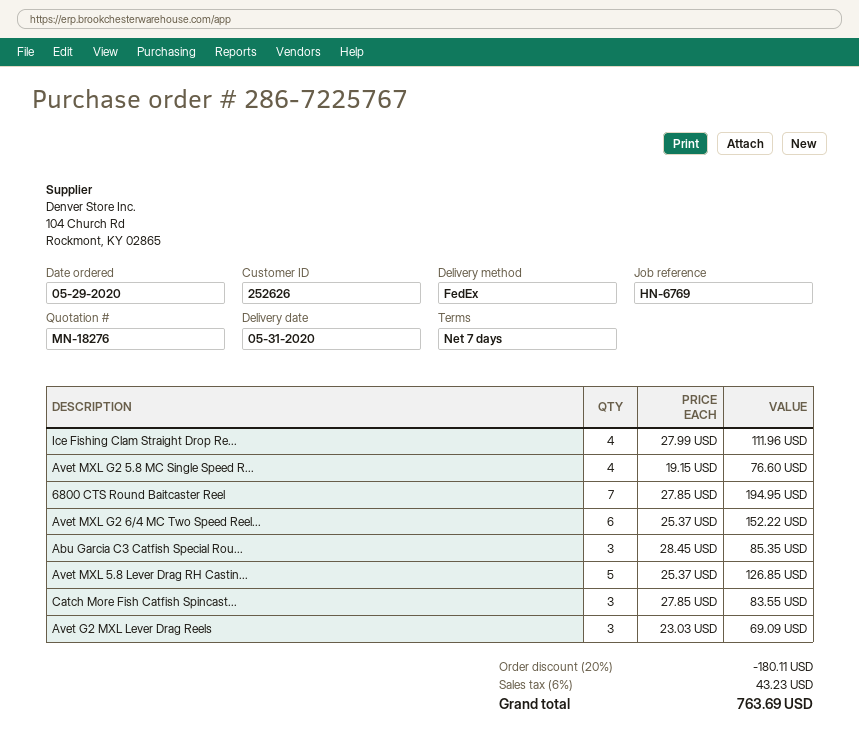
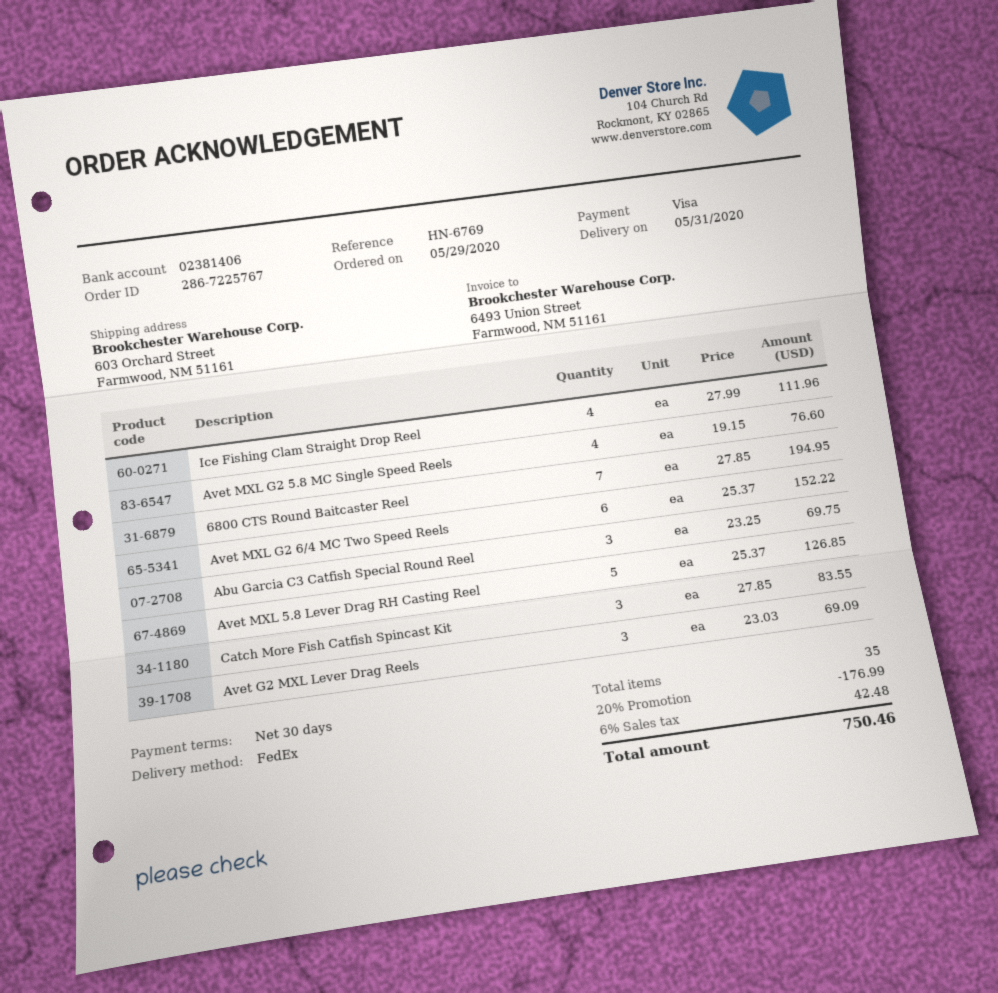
payment terms: 7 days -> 30 days
Abu Garcia C3 Catfish Special Rou...: 3 x 28.45 = 85.35 -> 3 x 23.25 = 69.75
discount: 20% = 180.11 -> 20% = 176.99
tax: 6% = 43.23 -> 6% = 42.48
total: 763.69 -> 750.46

